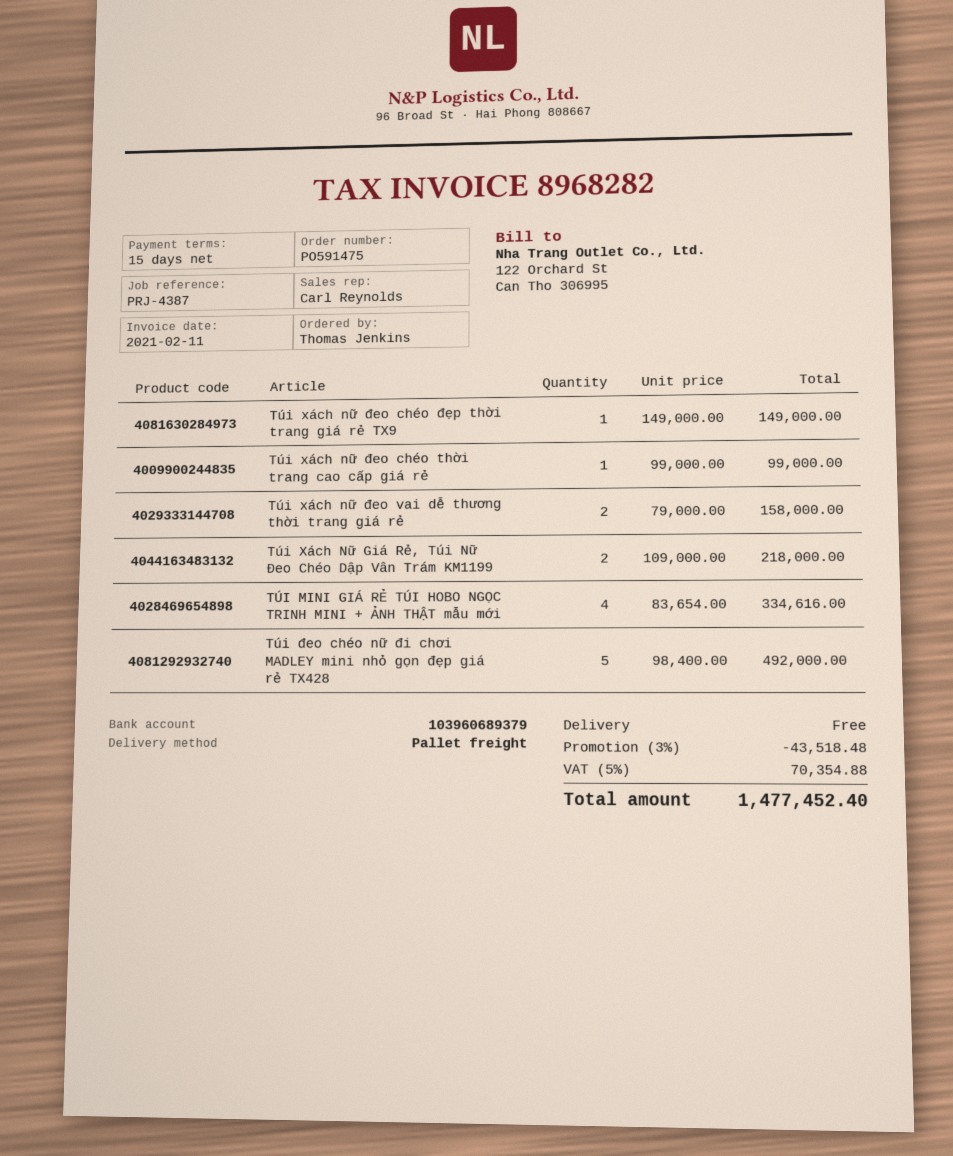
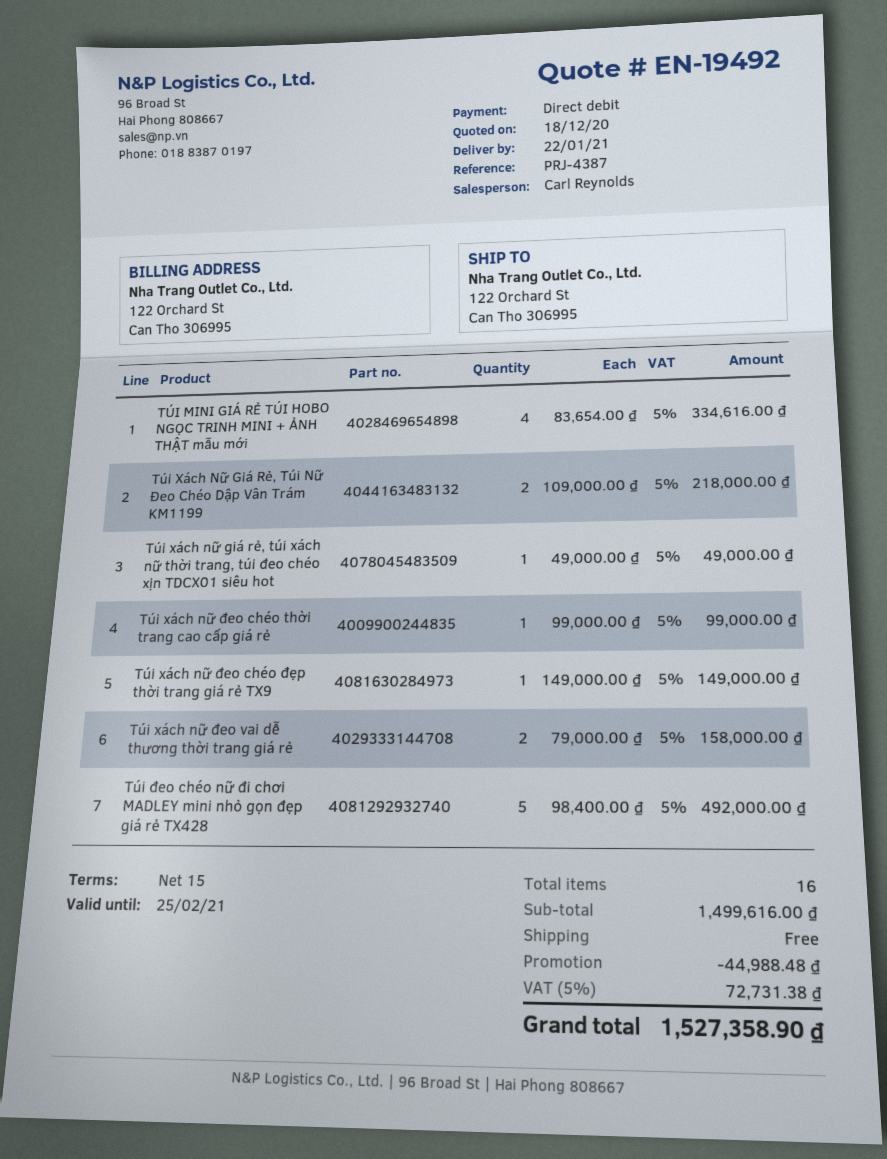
Túi xách nữ giá rẻ, túi xách nữ thời trang, túi đeo chéo xịn TDCX01 siêu hot: none -> 1 x 49000.00 = 49000.00
discount: 43518.48 -> 44988.48
tax: 5% = 70354.88 -> 5% = 72731.38
total: 1477452.40 -> 1527358.90

